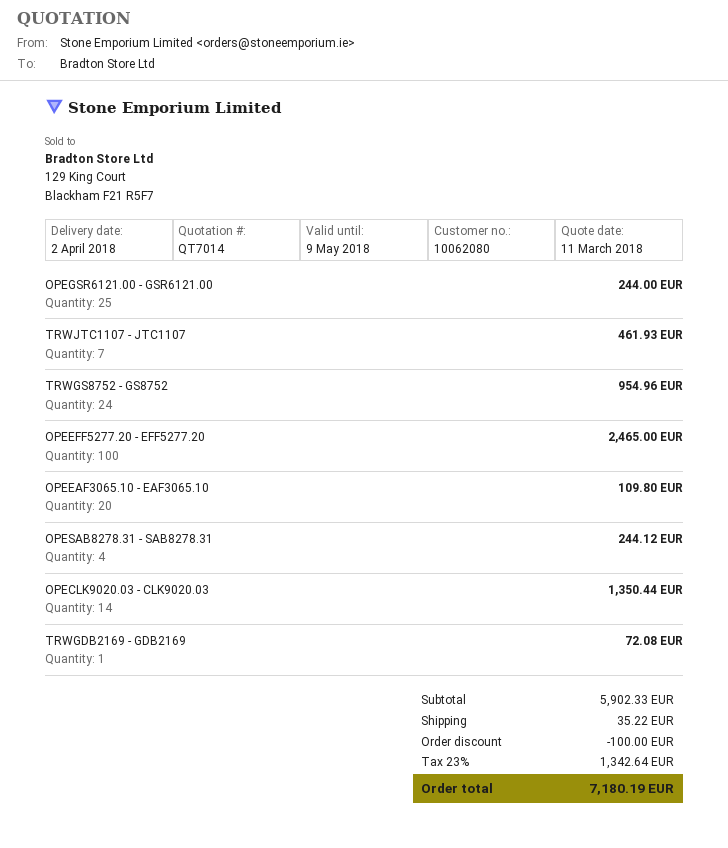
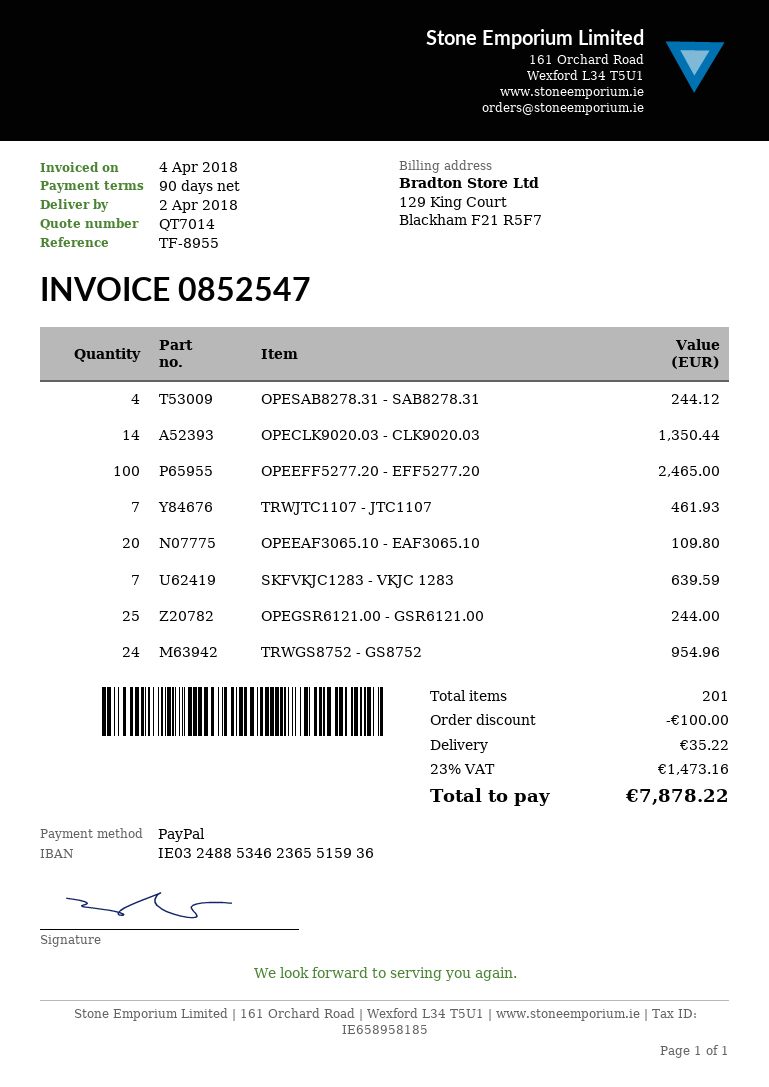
TRWGDB2169 - GDB2169: 1 for 72.08 -> none
SKFVKJC1283 - VKJC 1283: none -> 7 for 639.59
tax: 23% = 1342.64 -> 23% = 1473.16
total: 7180.19 -> 7878.22

